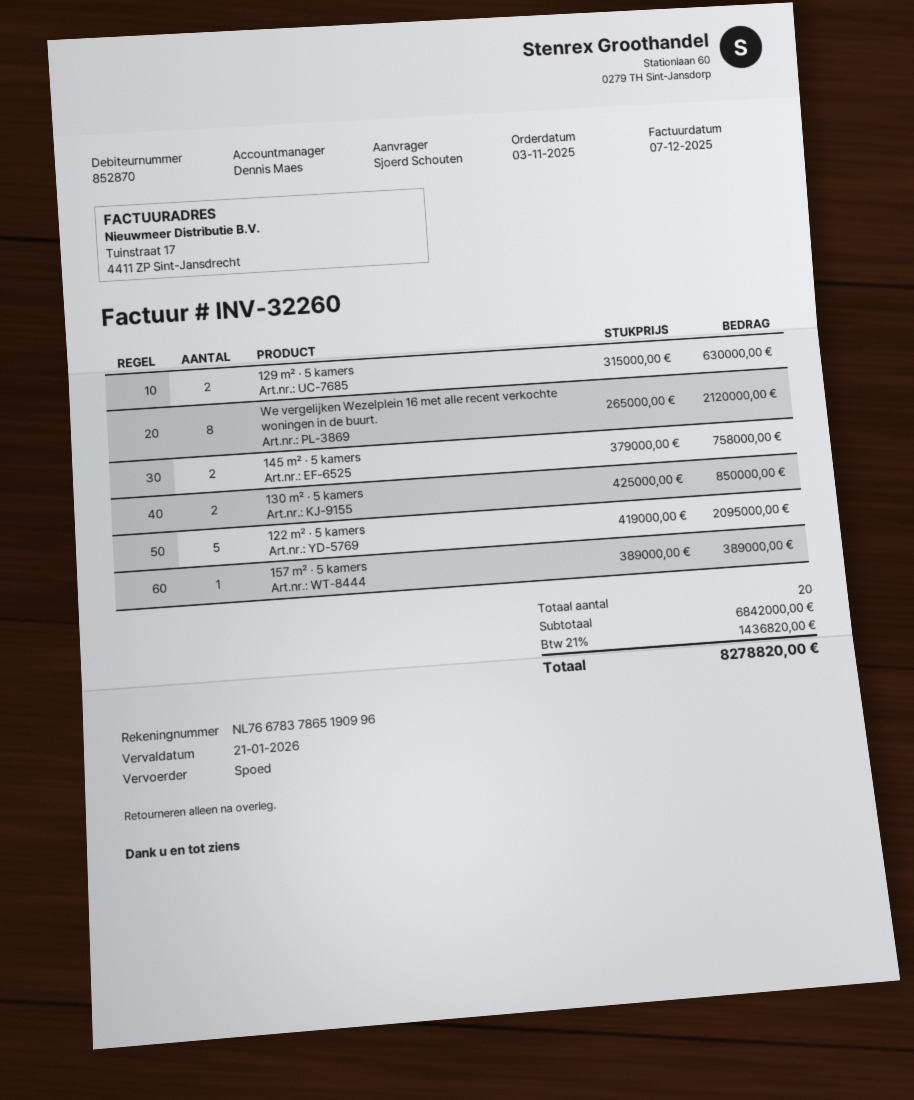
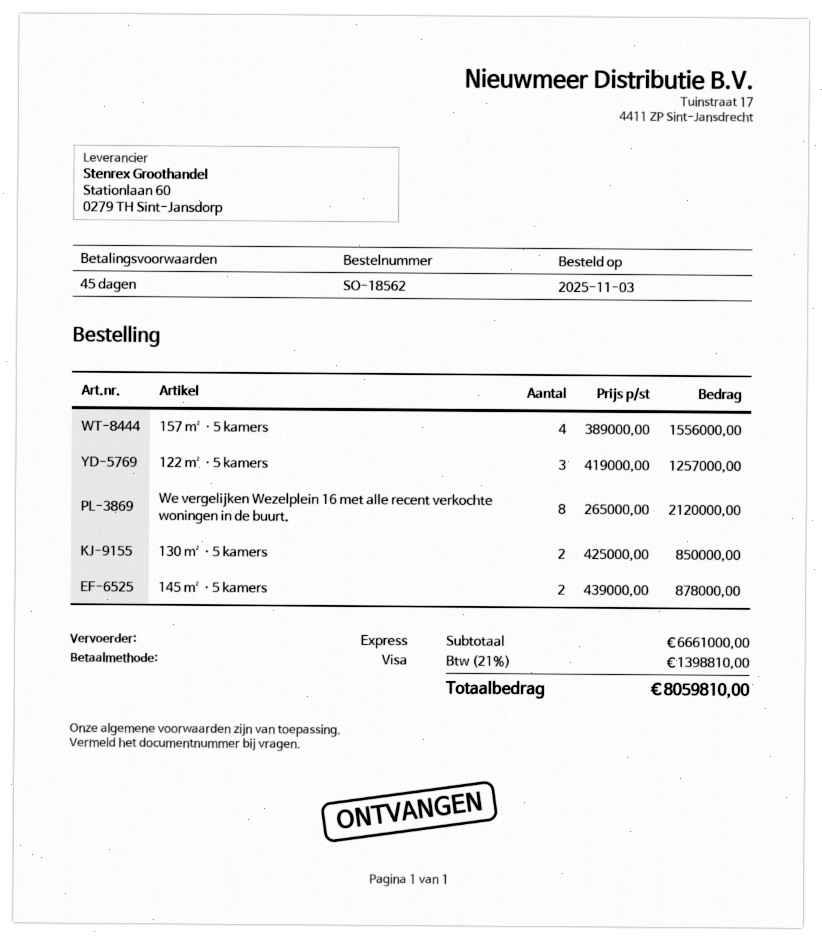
129 m² · 5 kamers: 2 x 315000.00 = 630000.00 -> none
145 m² · 5 kamers: 2 x 379000.00 = 758000.00 -> 2 x 439000.00 = 878000.00
122 m² · 5 kamers: 5 x 419000.00 = 2095000.00 -> 3 x 419000.00 = 1257000.00
157 m² · 5 kamers: 1 x 389000.00 = 389000.00 -> 4 x 389000.00 = 1556000.00
subtotal: 6842000.00 -> 6661000.00
tax: 21% = 1436820.00 -> 21% = 1398810.00
total: 8278820.00 -> 8059810.00

